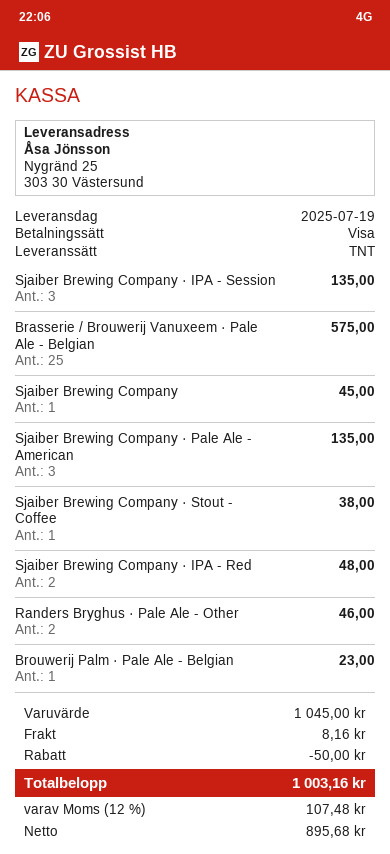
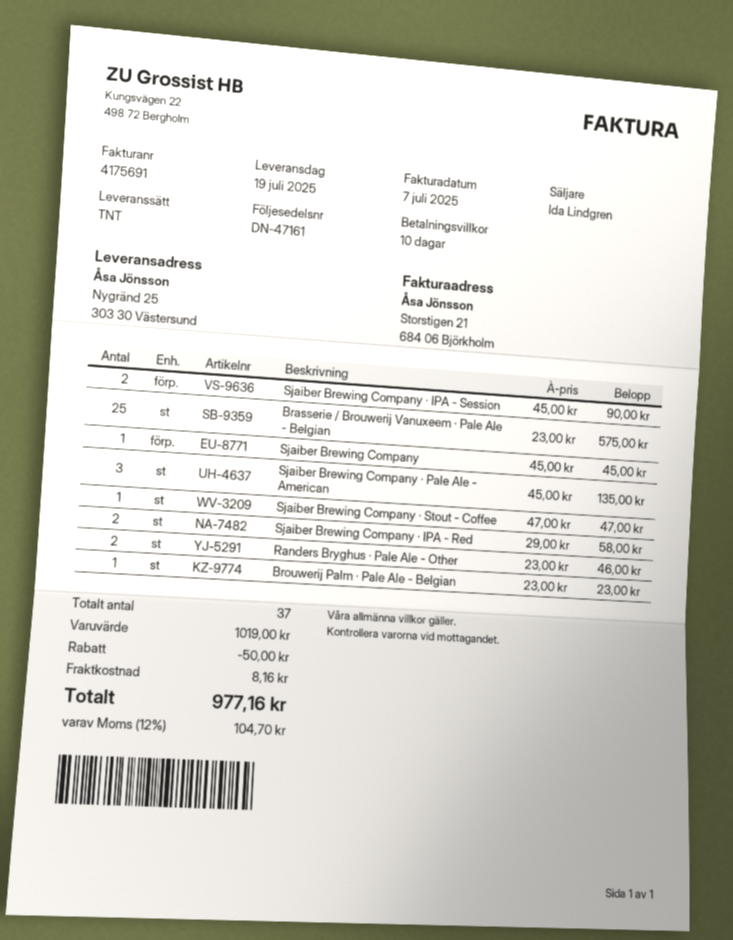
Sjaiber Brewing Company · IPA - Session: 3 for 135.00 -> 2 for 90.00
Sjaiber Brewing Company · Stout - Coffee: 1 for 38.00 -> 1 for 47.00
Sjaiber Brewing Company · IPA - Red: 2 for 48.00 -> 2 for 58.00
subtotal: 1045.00 -> 1019.00
tax: 12% = 107.48 -> 12% = 104.70
total: 1003.16 -> 977.16

